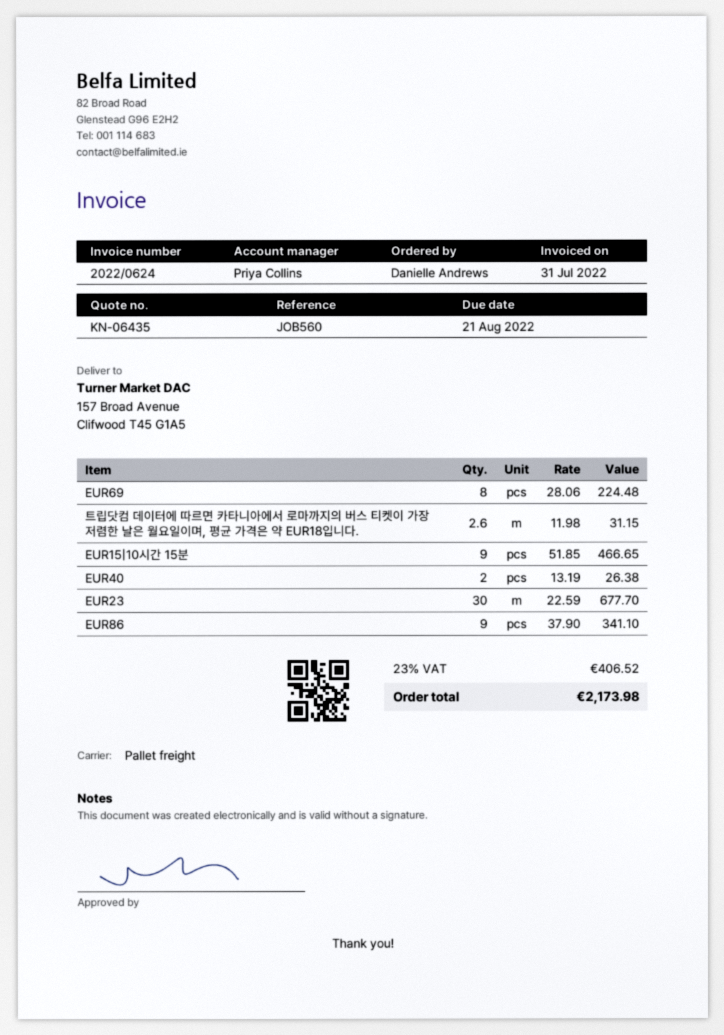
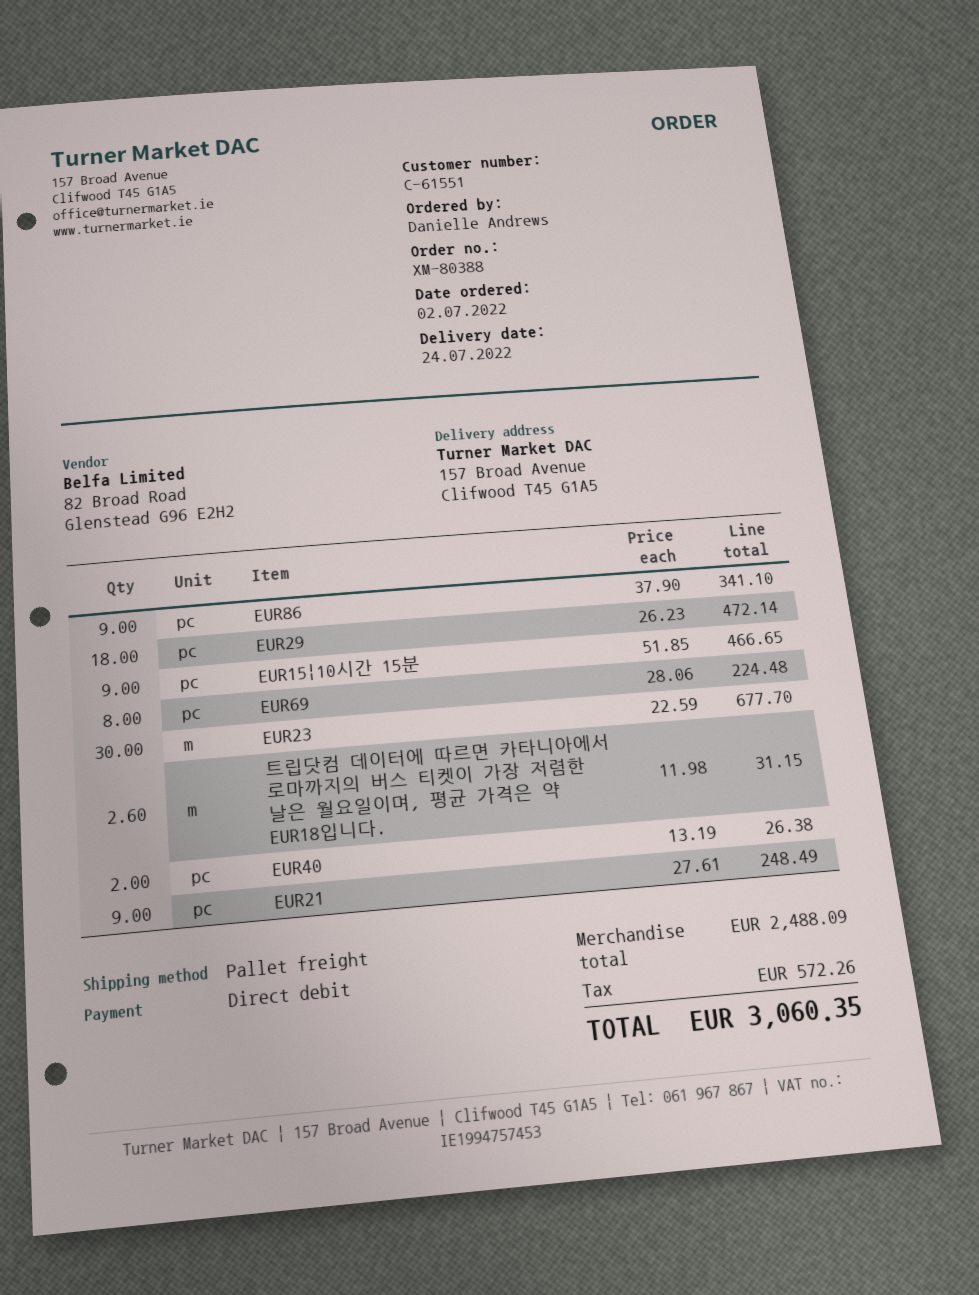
EUR29: none -> 18 x 26.23 = 472.14
EUR21: none -> 9 x 27.61 = 248.49
tax: 406.52 -> 572.26
total: 2173.98 -> 3060.35

